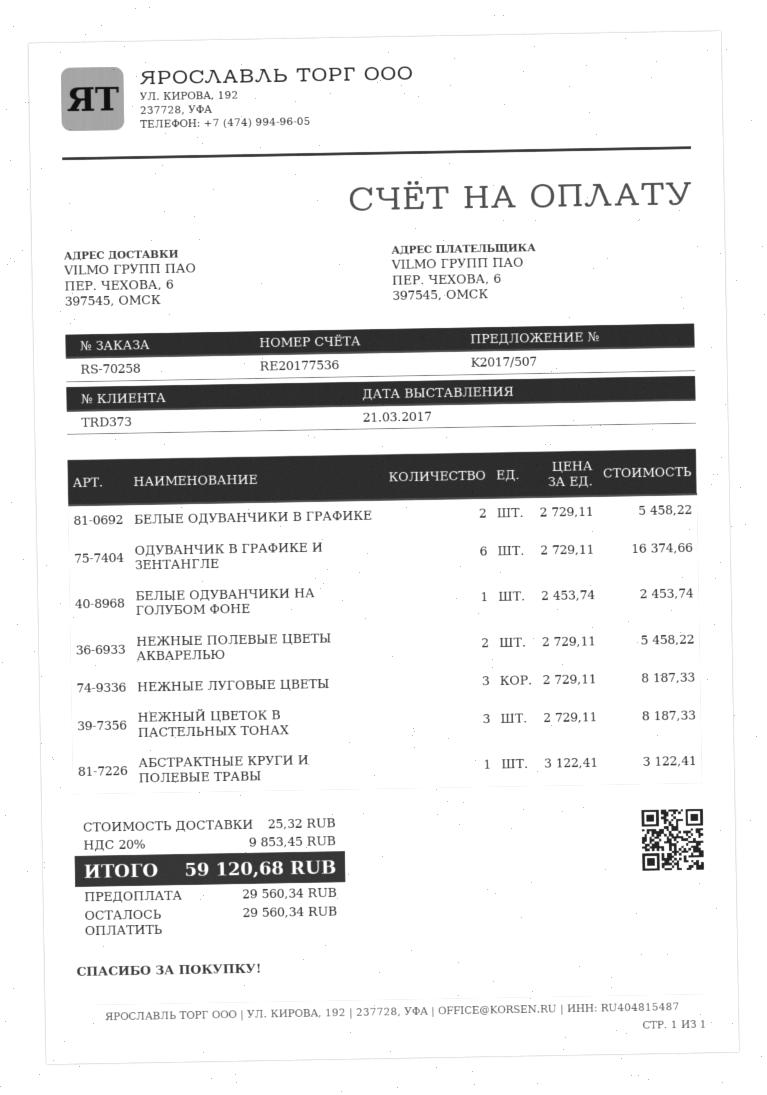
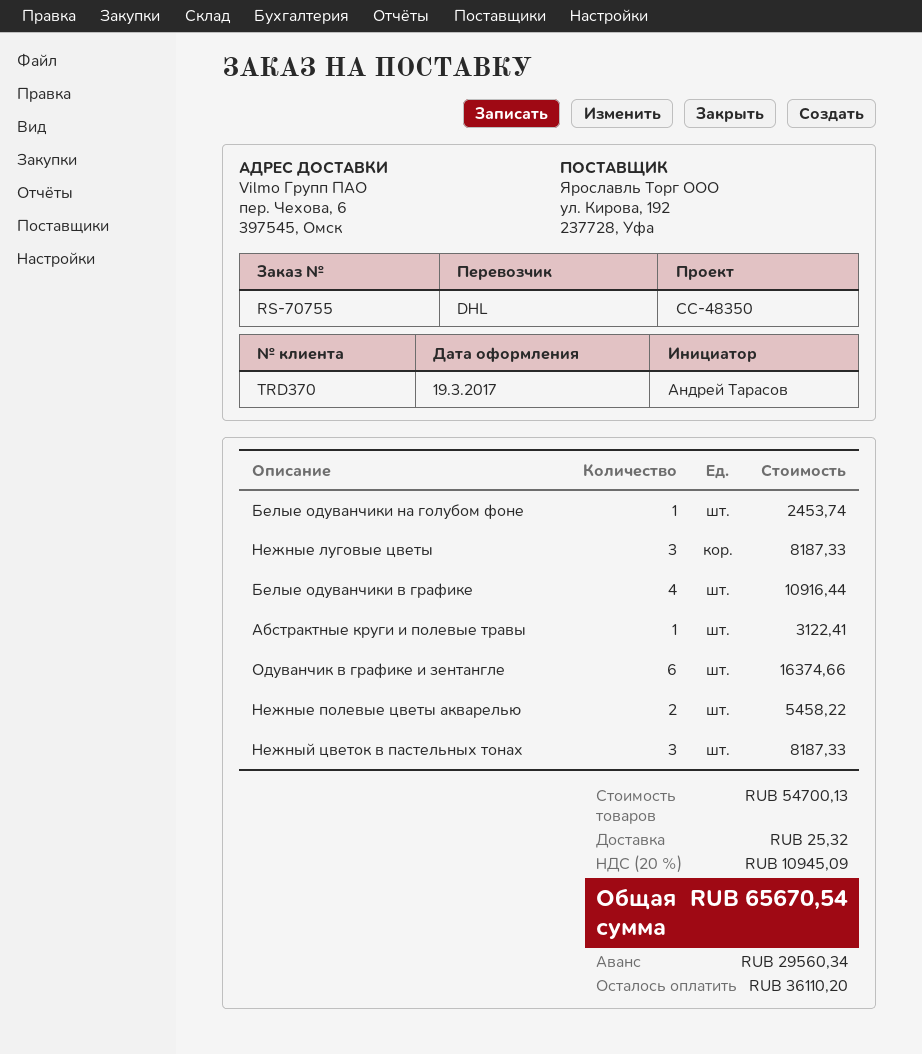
order number: RS-70258 -> RS-70755
customer number: TRD373 -> TRD370
БЕЛЫЕ ОДУВАНЧИКИ В ГРАФИКЕ: 2 for 5458.22 -> 4 for 10916.44
tax: 20% = 9853.45 -> 20% = 10945.09
total: 59120.68 -> 65670.54
balance: 29560.34 -> 36110.20

